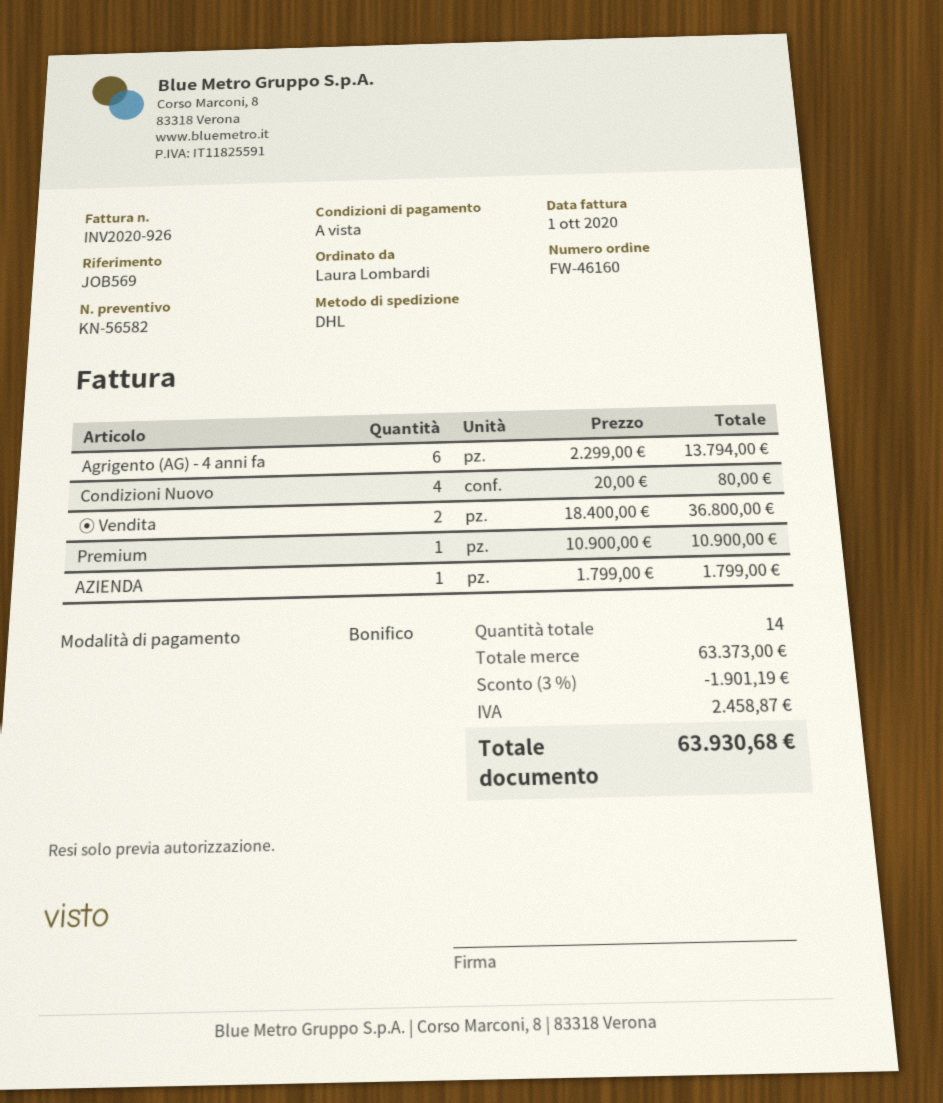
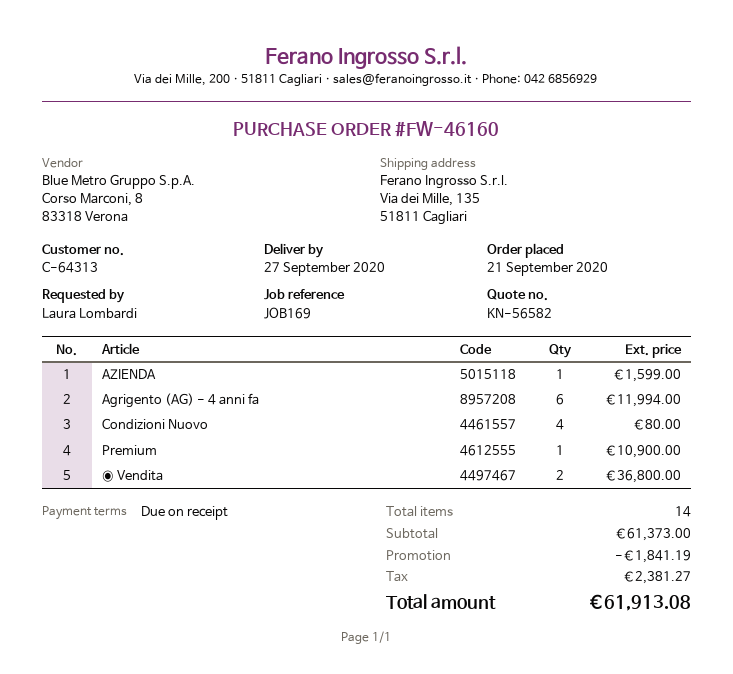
reference: JOB569 -> JOB169
Agrigento (AG) - 4 anni fa: 6 for 13794.00 -> 6 for 11994.00
AZIENDA: 1 for 1799.00 -> 1 for 1599.00
subtotal: 63373.00 -> 61373.00
discount: 1901.19 -> 1841.19
tax: 2458.87 -> 2381.27
total: 63930.68 -> 61913.08

